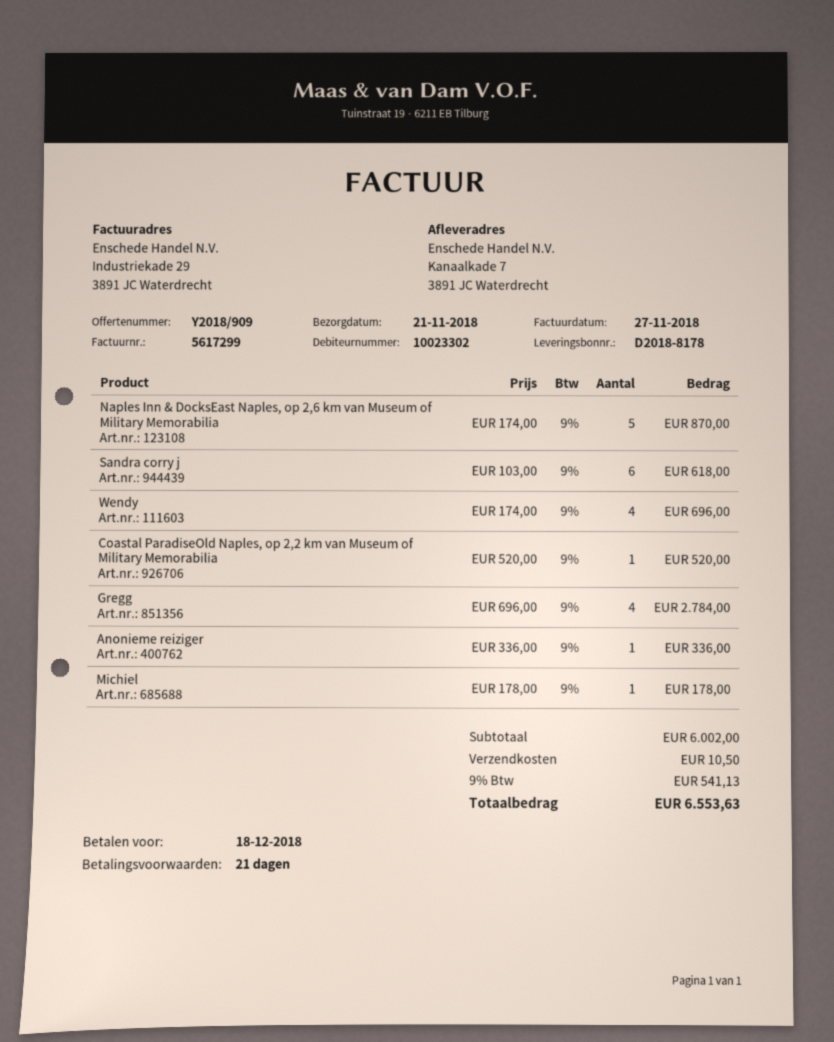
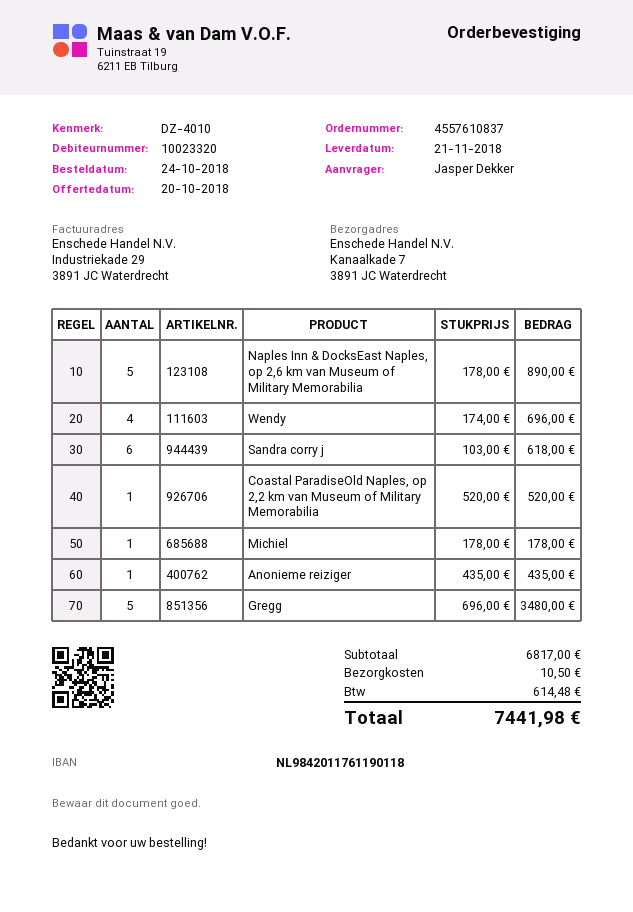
customer number: 10023302 -> 10023320
Naples Inn & DocksEast Naples, op 2,6 km van Museum of Military Memorabilia: 5 x 174.00 = 870.00 -> 5 x 178.00 = 890.00
Gregg: 4 x 696.00 = 2784.00 -> 5 x 696.00 = 3480.00
Anonieme reiziger: 1 x 336.00 = 336.00 -> 1 x 435.00 = 435.00
subtotal: 6002.00 -> 6817.00
tax: 541.13 -> 614.48
total: 6553.63 -> 7441.98

